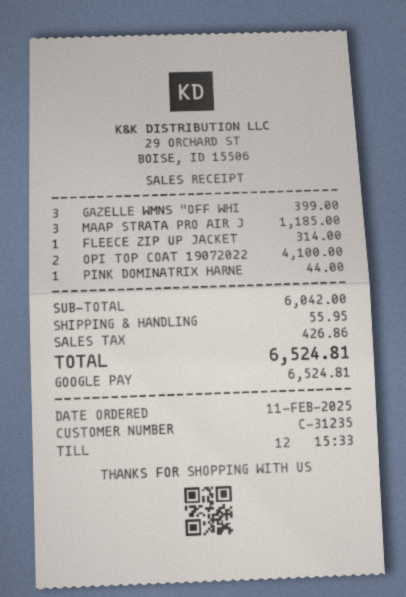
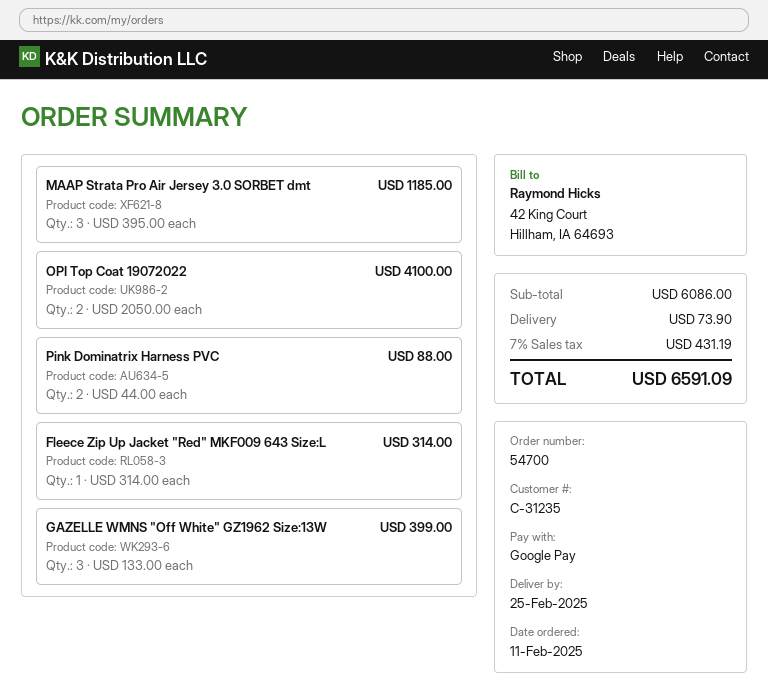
PINK DOMINATRIX HARNE: 1 for 44.00 -> 2 for 88.00
subtotal: 6042.00 -> 6086.00
shipping: 55.95 -> 73.90
tax: 426.86 -> 431.19
total: 6524.81 -> 6591.09

